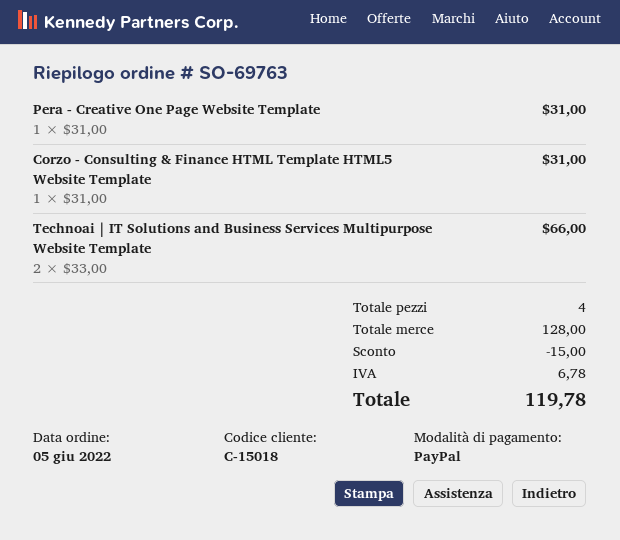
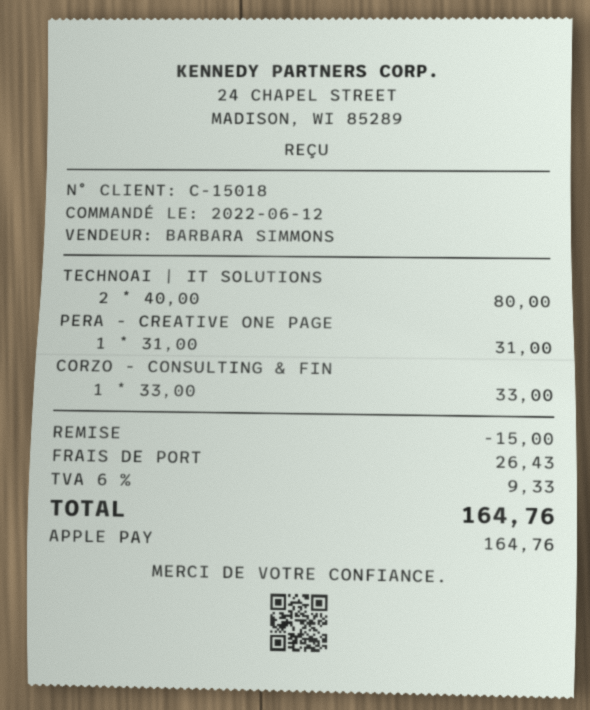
order date: 2022-06-05 -> 2022-06-12
payment method: PayPal -> Apple Pay
Corzo - Consulting & Finance HTML Template HTML5 Website Template: 1 x 31.00 = 31.00 -> 1 x 33.00 = 33.00
Technoai | IT Solutions and Business Services Multipurpose Website Template: 2 x 33.00 = 66.00 -> 2 x 40.00 = 80.00
shipping: none -> 26.43
tax: 6.78 -> 9.33
total: 119.78 -> 164.76

